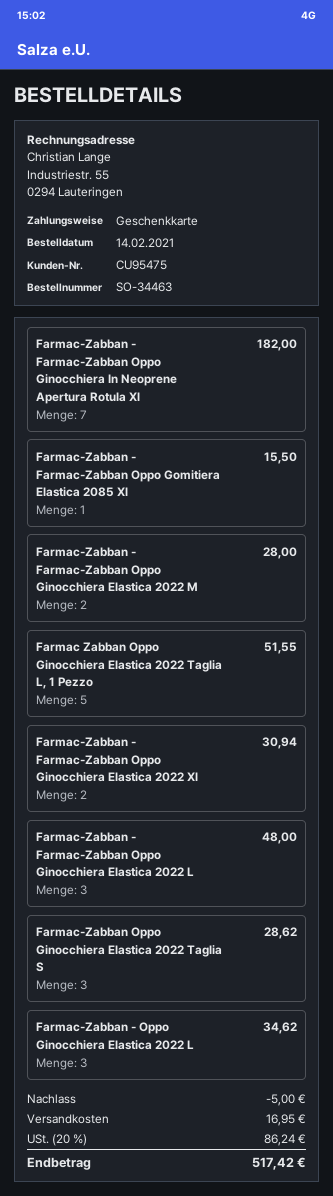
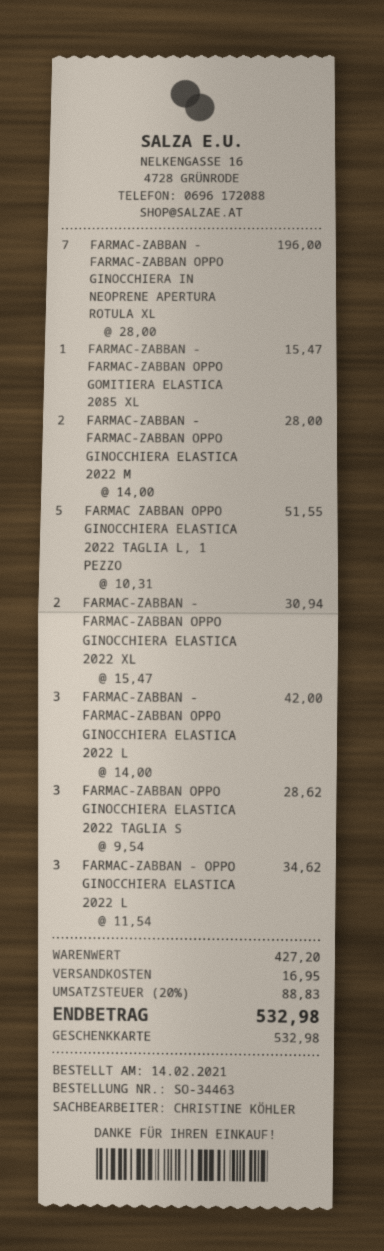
Farmac-Zabban - Farmac-Zabban Oppo Ginocchiera In Neoprene Apertura Rotula Xl: 7 for 182.00 -> 7 for 196.00
Farmac-Zabban - Farmac-Zabban Oppo Gomitiera Elastica 2085 Xl: 1 for 15.50 -> 1 for 15.47
Farmac-Zabban - Farmac-Zabban Oppo Ginocchiera Elastica 2022 L: 3 for 48.00 -> 3 for 42.00
discount: 5.00 -> none
tax: 20% = 86.24 -> 20% = 88.83
total: 517.42 -> 532.98

